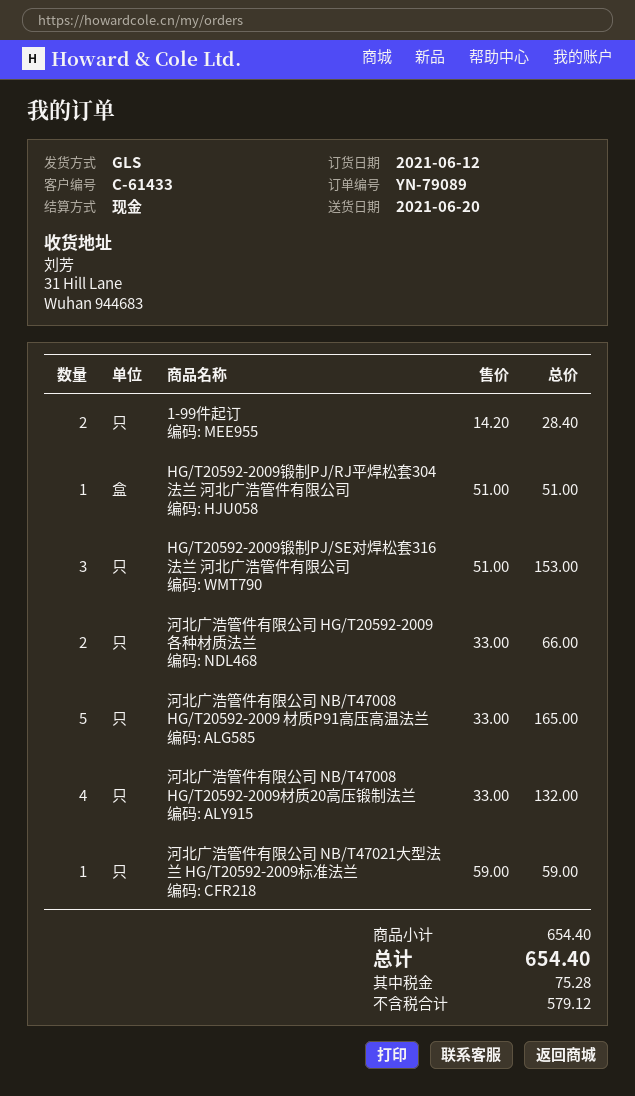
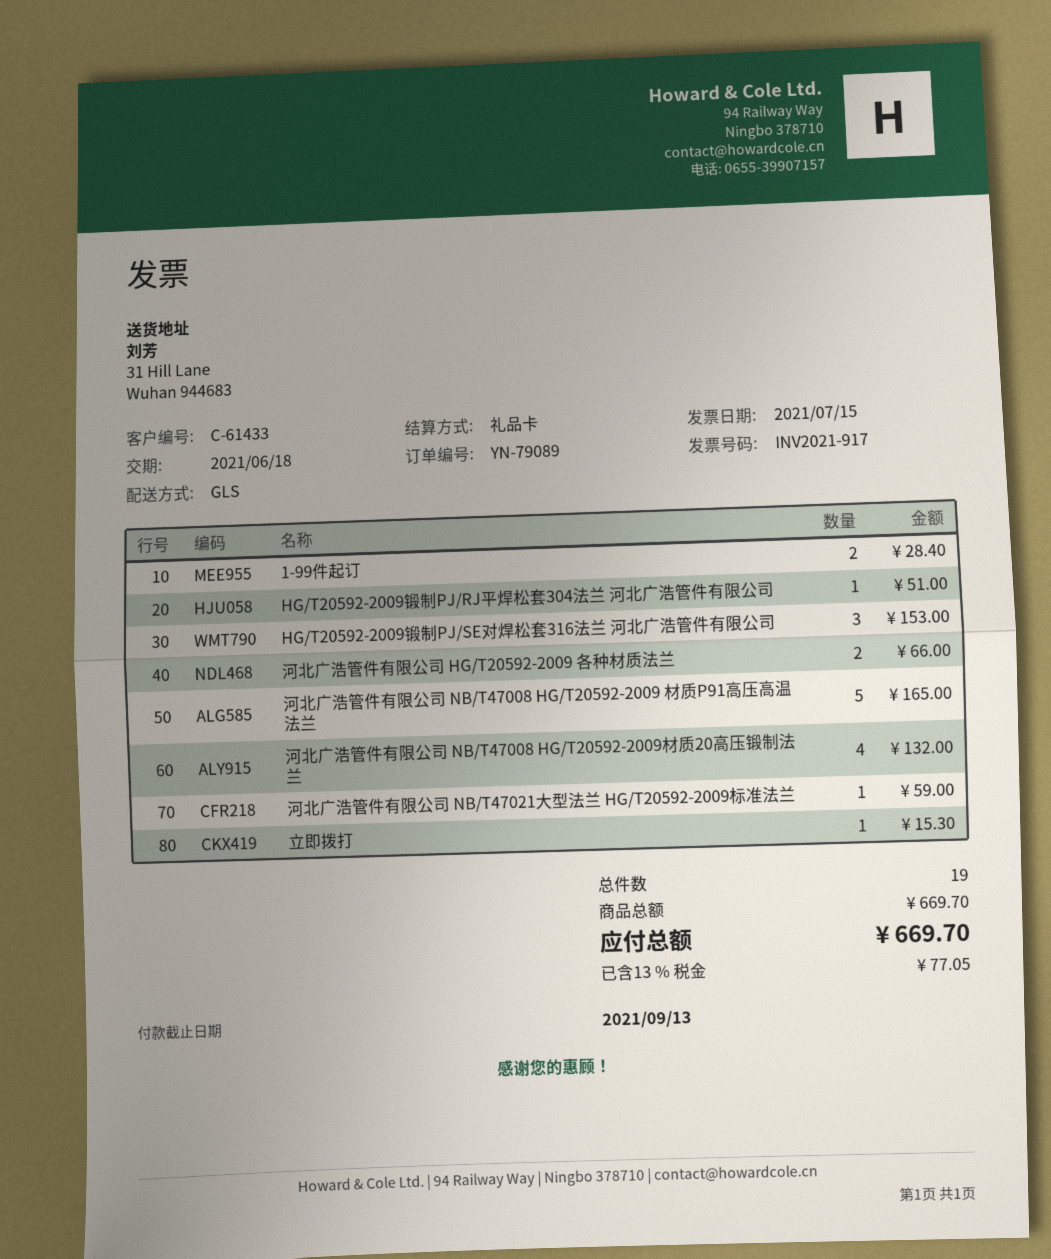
delivery date: 2021-06-20 -> 2021-06-18
payment method: cash -> gift card
立即拨打: none -> 1 for 15.30
subtotal: 654.40 -> 669.70
tax: 75.28 -> 77.05
total: 654.40 -> 669.70

